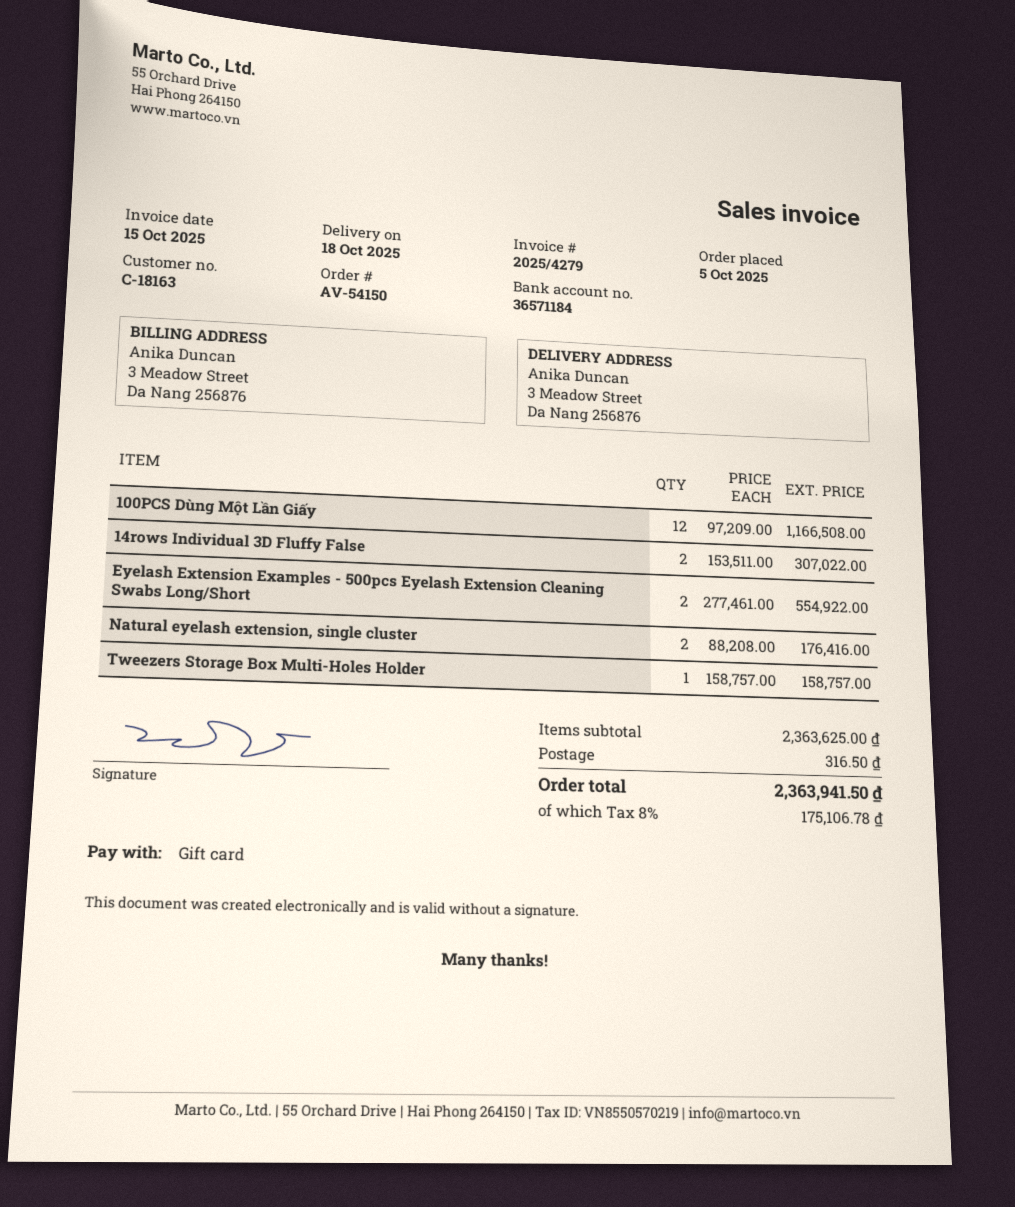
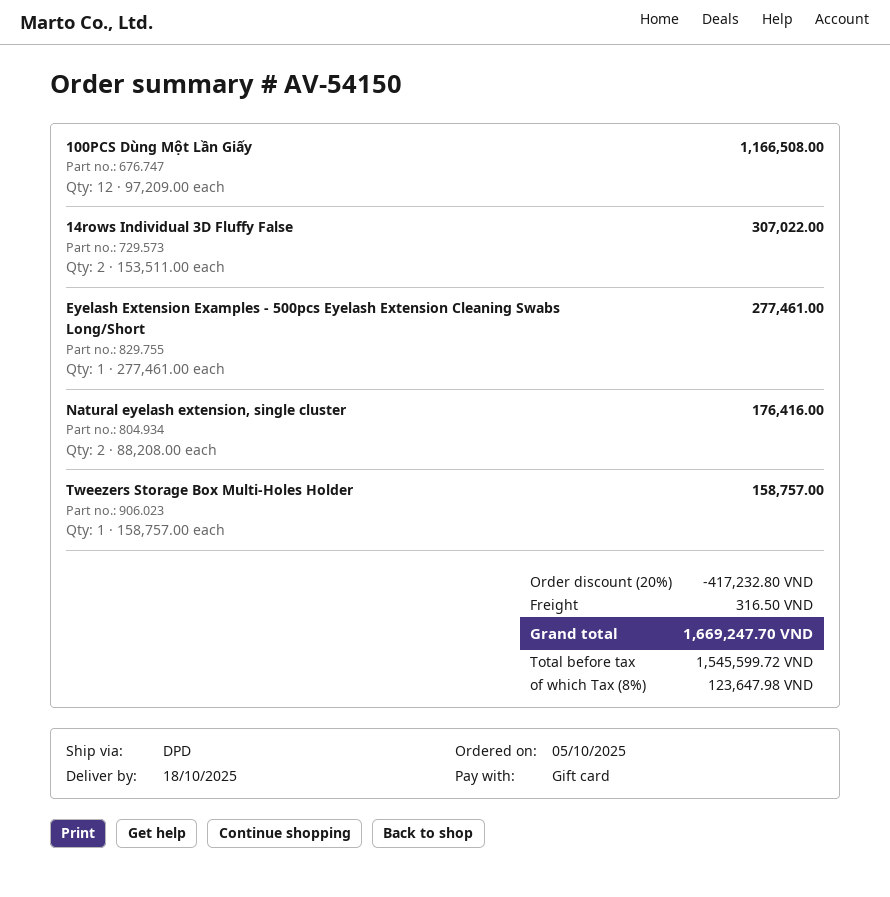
Eyelash Extension Examples - 500pcs Eyelash Extension Cleaning Swabs Long/Short: 2 x 277461.00 = 554922.00 -> 1 x 277461.00 = 277461.00
discount: none -> 20% = 417232.80
tax: 8% = 175106.78 -> 8% = 123647.98
total: 2363941.50 -> 1669247.70

